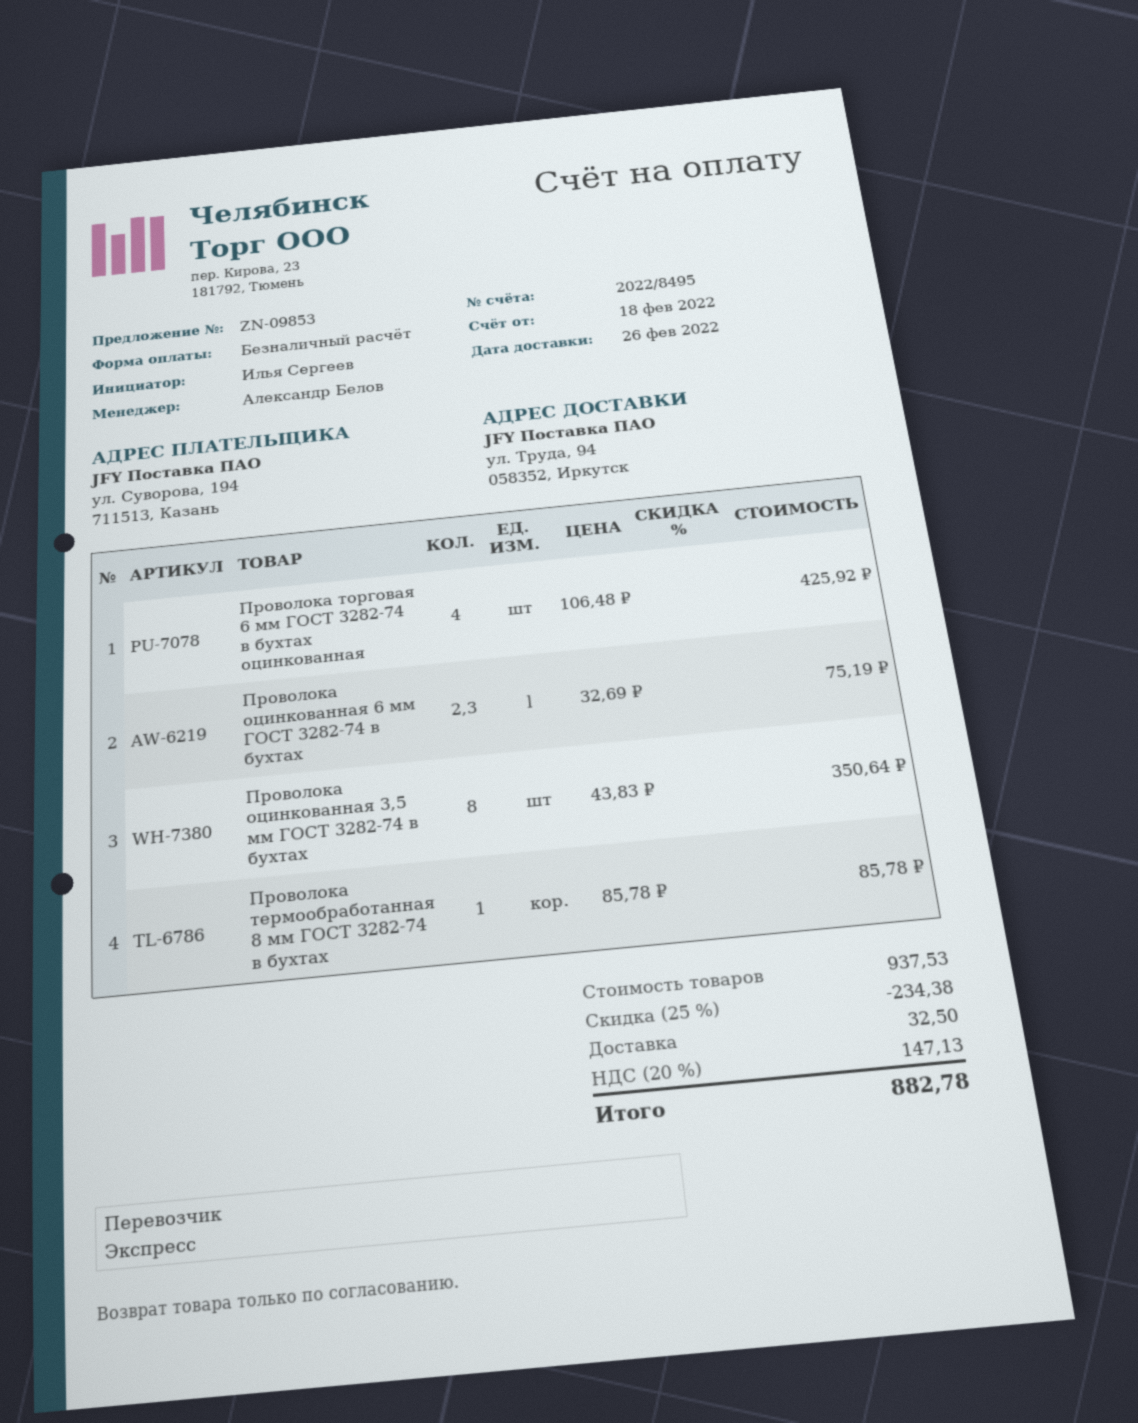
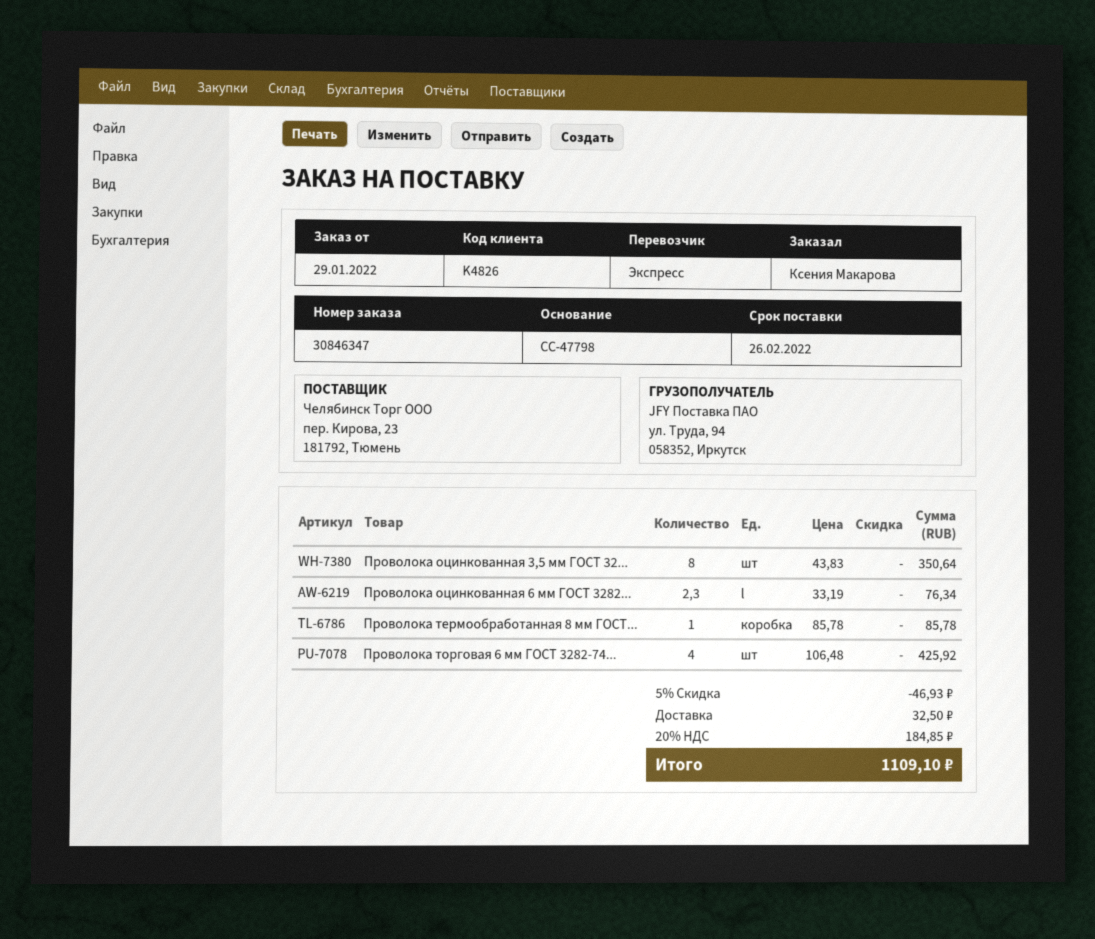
ordered by: Илья Сергеев -> Ксения Макарова
Проволока оцинкованная 6 мм ГОСТ 3282-74 в бухтах: 2.3 x 32.69 = 75.19 -> 2.3 x 33.19 = 76.34
discount: 25% = 234.38 -> 5% = 46.93
tax: 20% = 147.13 -> 20% = 184.85
total: 882.78 -> 1109.10

